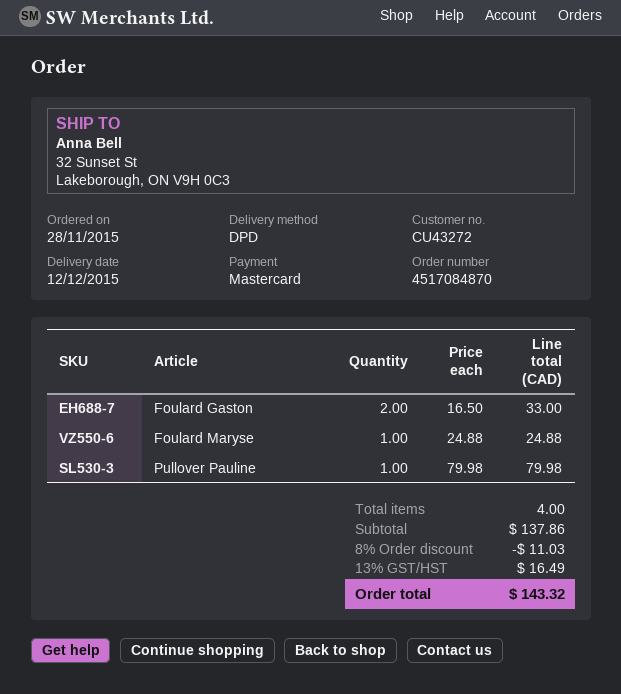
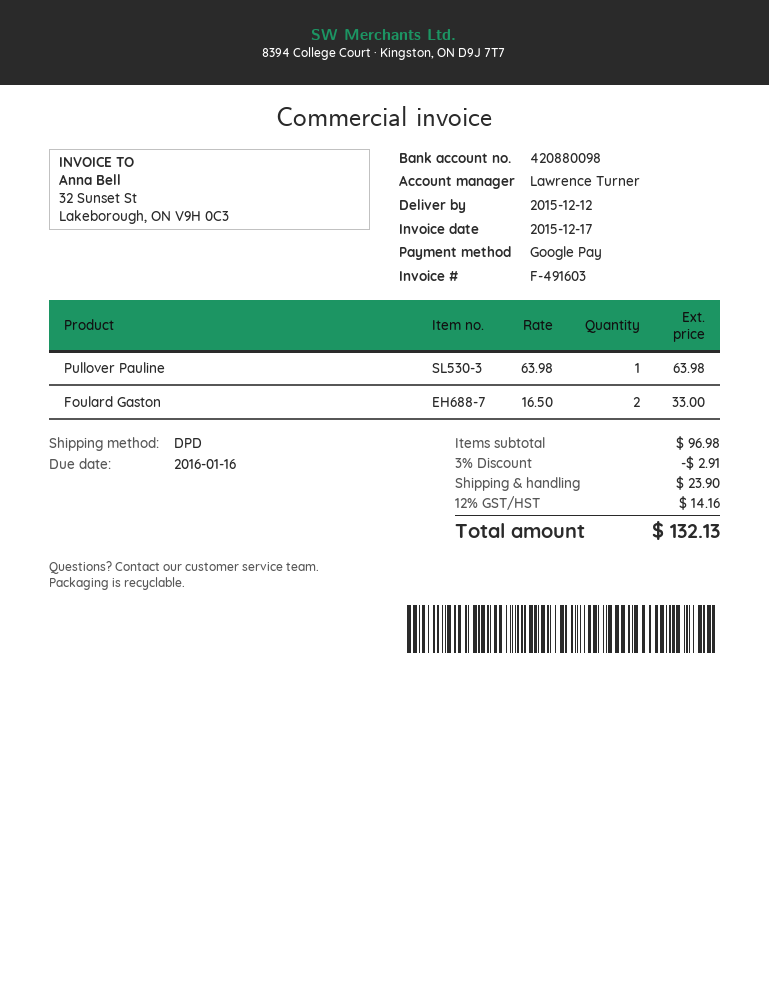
payment method: Mastercard -> Google Pay
Foulard Maryse: 1 x 24.88 = 24.88 -> none
Pullover Pauline: 1 x 79.98 = 79.98 -> 1 x 63.98 = 63.98
subtotal: 137.86 -> 96.98
discount: 8% = 11.03 -> 3% = 2.91
shipping: none -> 23.90
tax: 13% = 16.49 -> 12% = 14.16
total: 143.32 -> 132.13

